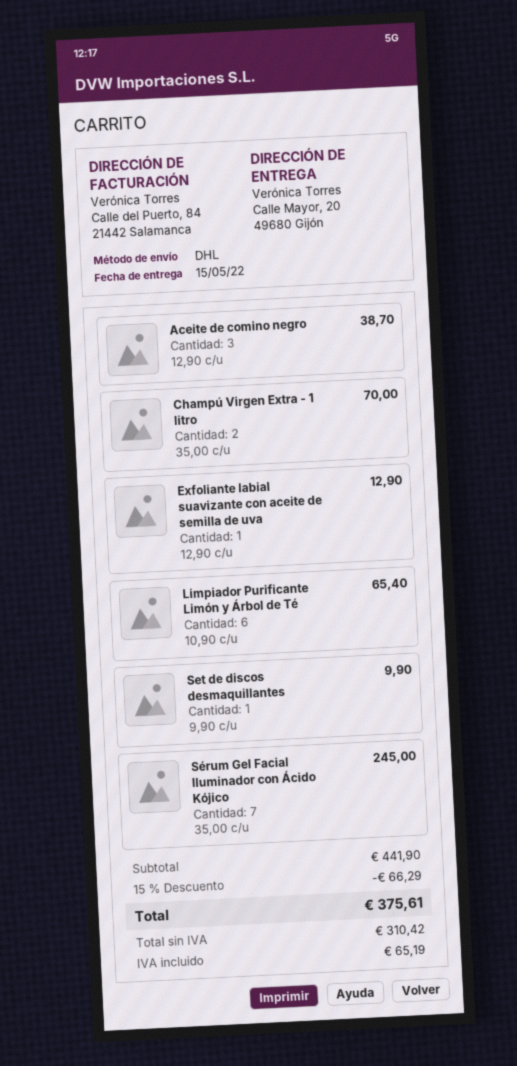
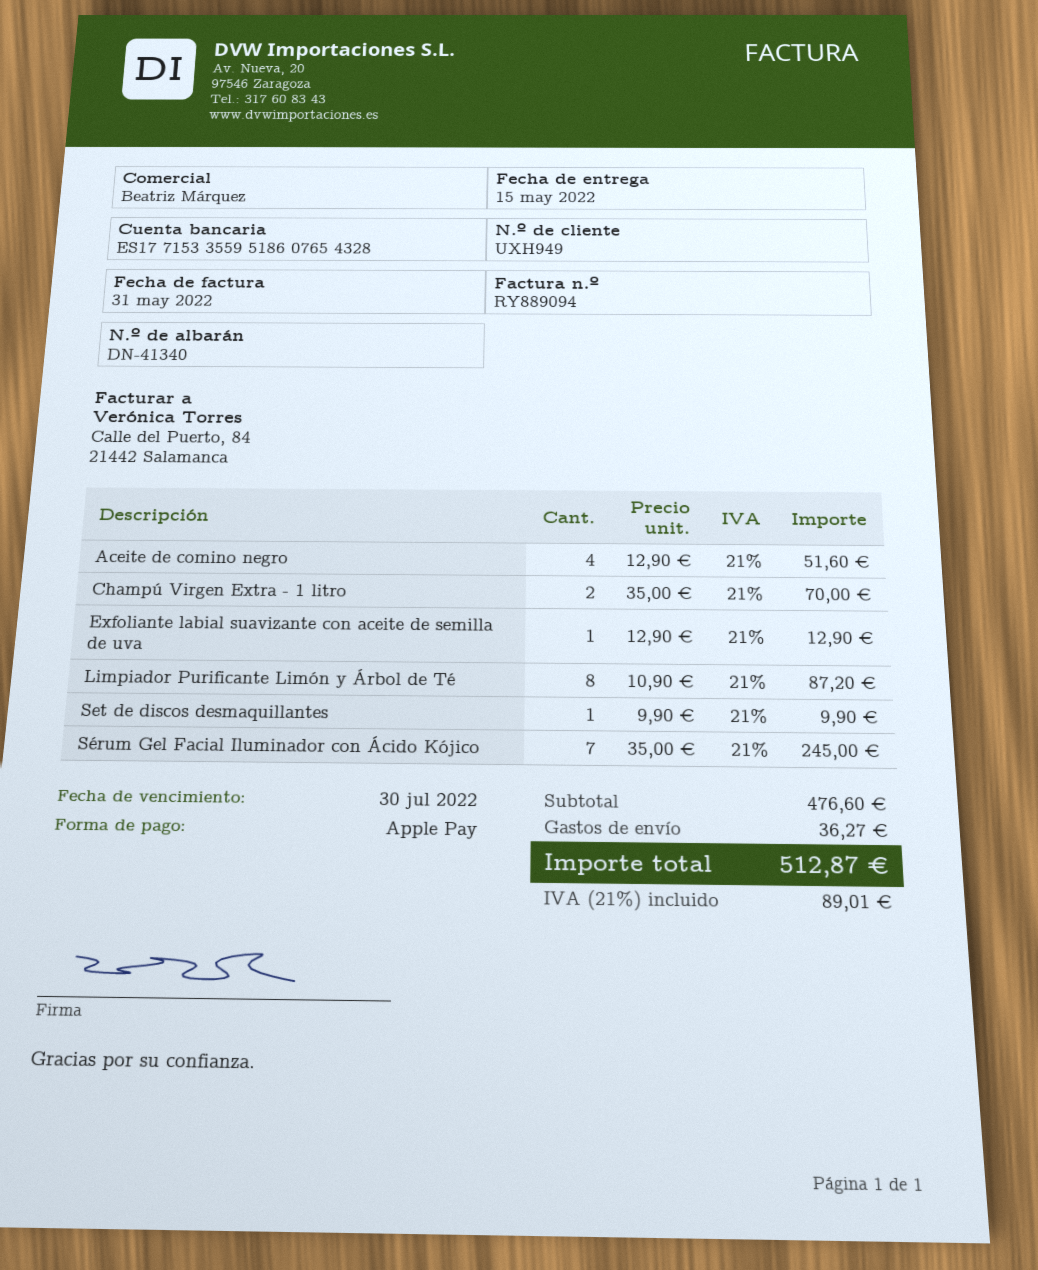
Aceite de comino negro: 3 x 12.90 = 38.70 -> 4 x 12.90 = 51.60
Limpiador Purificante Limón y Árbol de Té: 6 x 10.90 = 65.40 -> 8 x 10.90 = 87.20
subtotal: 441.90 -> 476.60
discount: 15% = 66.29 -> none
shipping: none -> 36.27
tax: 65.19 -> 89.01
total: 375.61 -> 512.87

